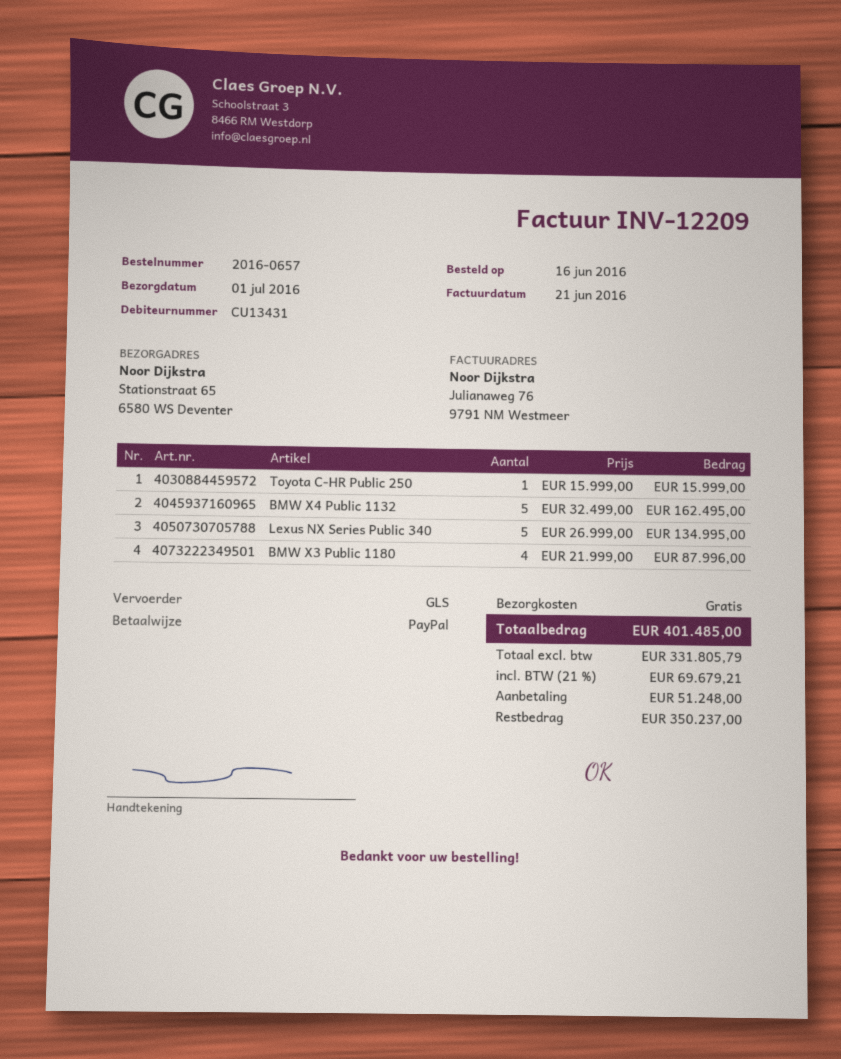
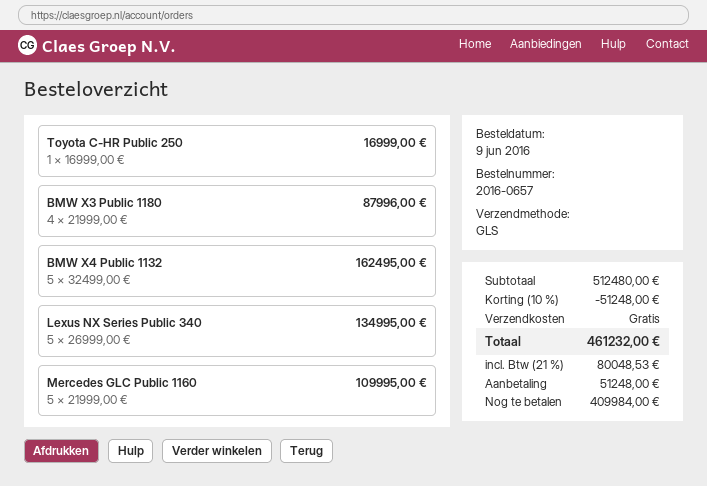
order date: 2016-06-16 -> 2016-06-09
Toyota C-HR Public 250: 1 x 15999.00 = 15999.00 -> 1 x 16999.00 = 16999.00
Mercedes GLC Public 1160: none -> 5 x 21999.00 = 109995.00
discount: none -> 10% = 51248.00
tax: 21% = 69679.21 -> 21% = 80048.53
total: 401485.00 -> 461232.00
balance: 350237.00 -> 409984.00

